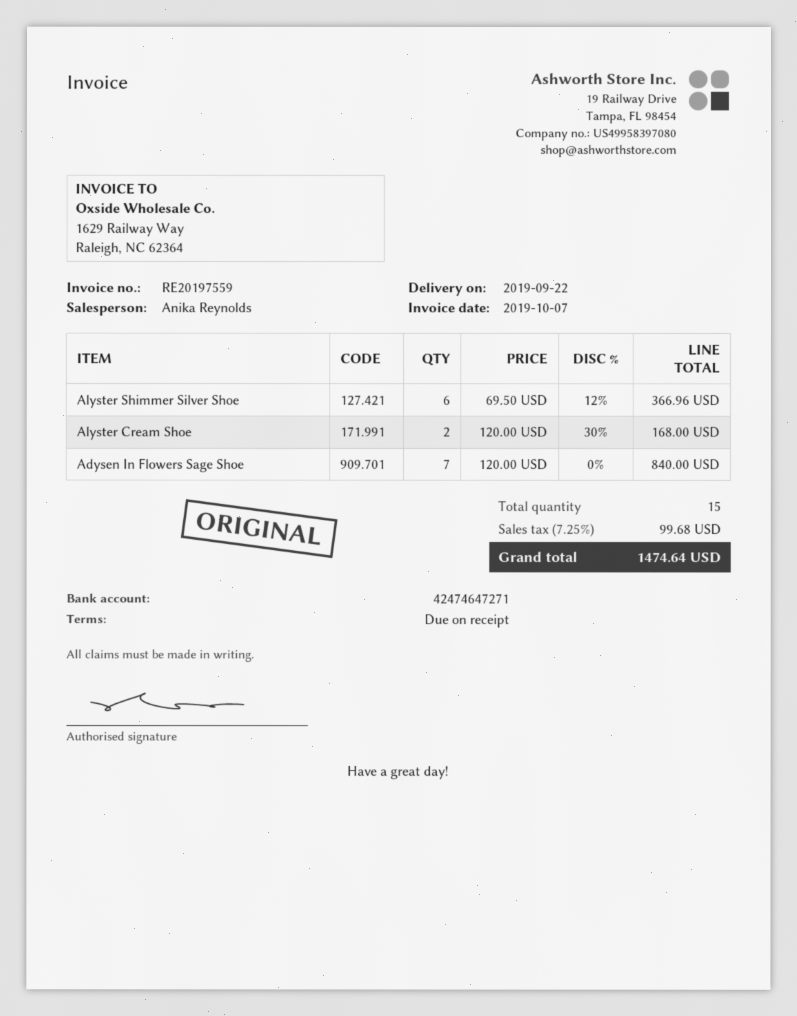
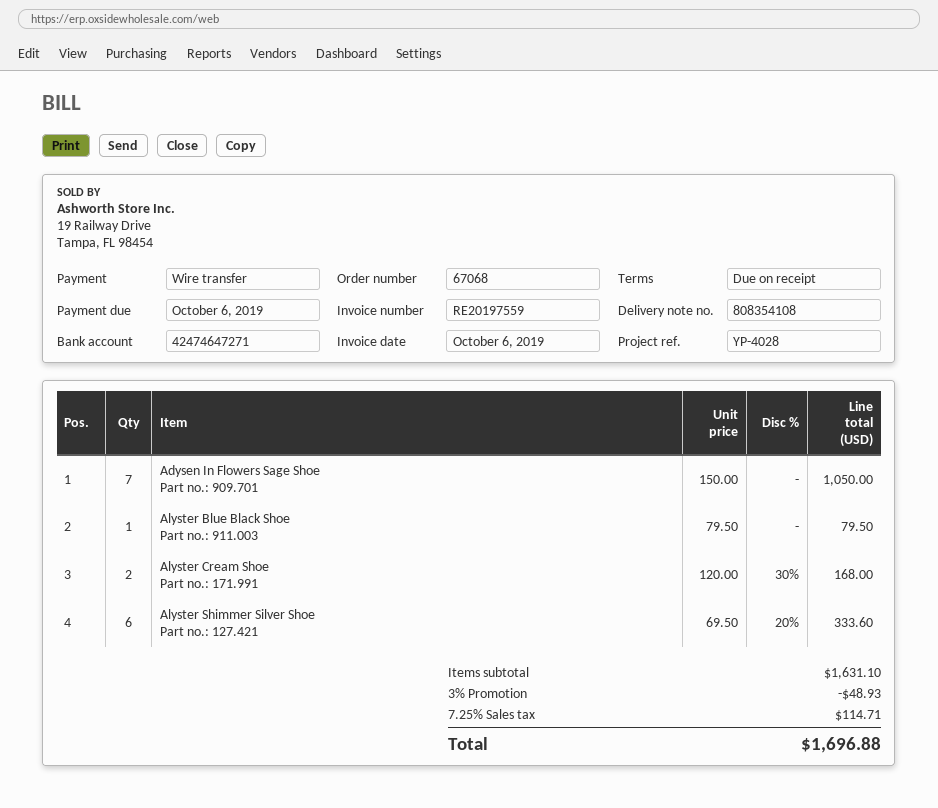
invoice date: 2019-10-07 -> 2019-10-06
Alyster Shimmer Silver Shoe: 6 x 69.50 - 12% = 366.96 -> 6 x 69.50 - 20% = 333.60
Adysen In Flowers Sage Shoe: 7 x 120.00 = 840.00 -> 7 x 150.00 = 1050.00
Alyster Blue Black Shoe: none -> 1 x 79.50 = 79.50
discount: none -> 3% = 48.93
tax: 7.25% = 99.68 -> 7.25% = 114.71
total: 1474.64 -> 1696.88

